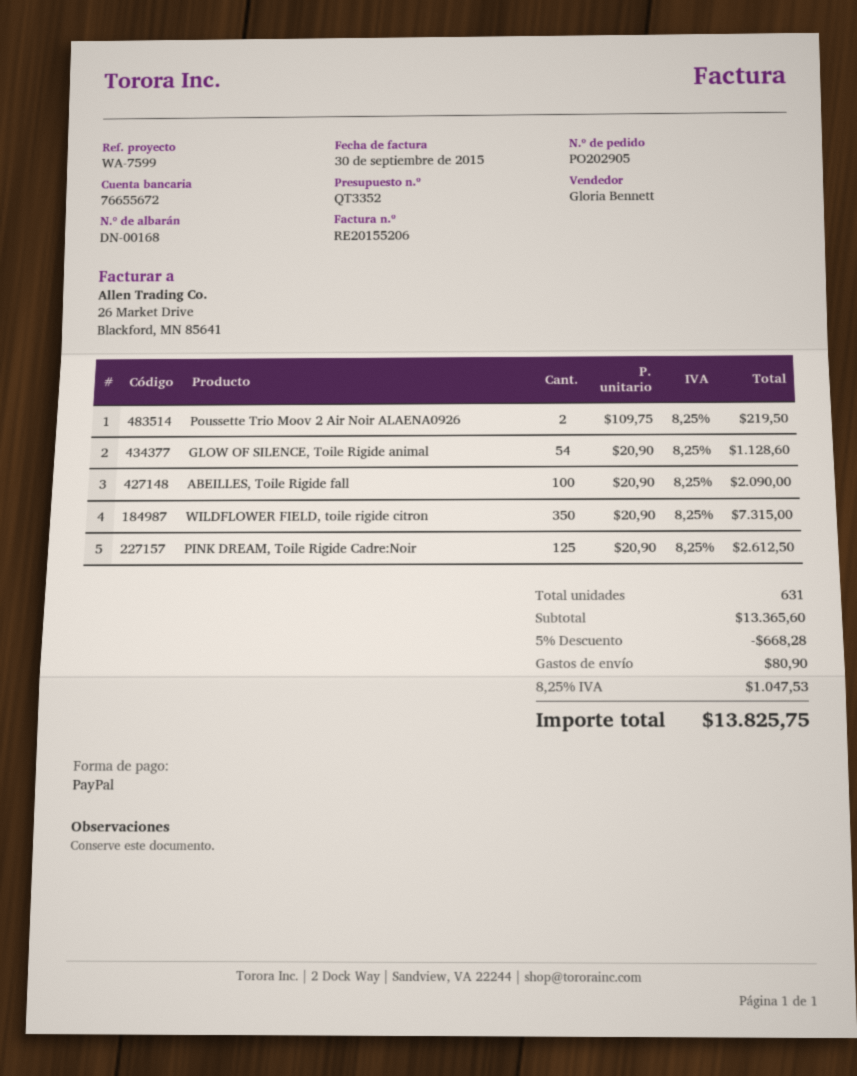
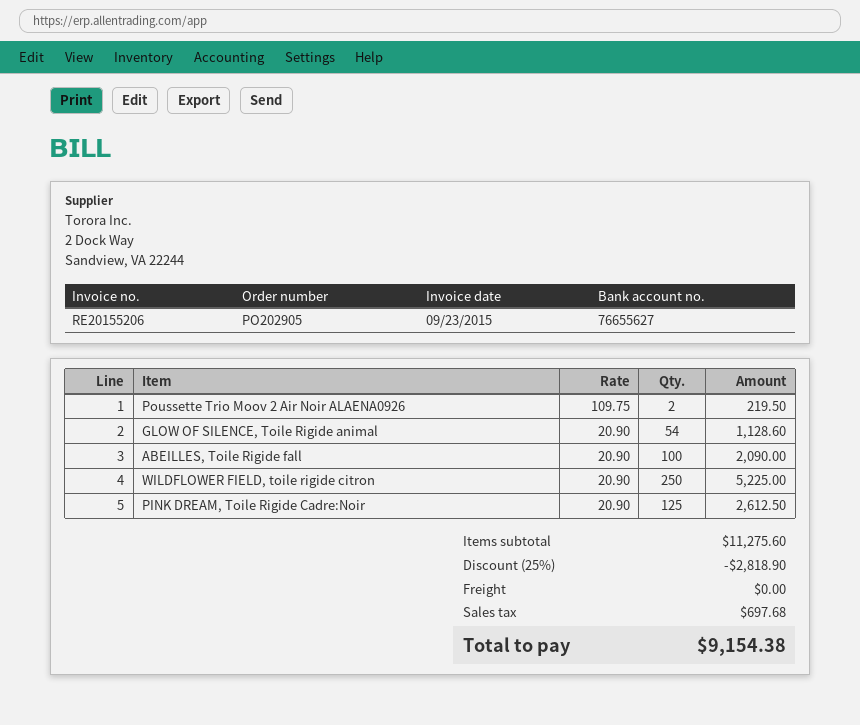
invoice date: 2015-09-30 -> 2015-09-23
bank account: 76655672 -> 76655627
WILDFLOWER FIELD, toile rigide citron: 350 x 20.90 = 7315.00 -> 250 x 20.90 = 5225.00
subtotal: 13365.60 -> 11275.60
discount: 5% = 668.28 -> 25% = 2818.90
shipping: 80.90 -> 0.00
tax: 1047.53 -> 697.68
total: 13825.75 -> 9154.38

